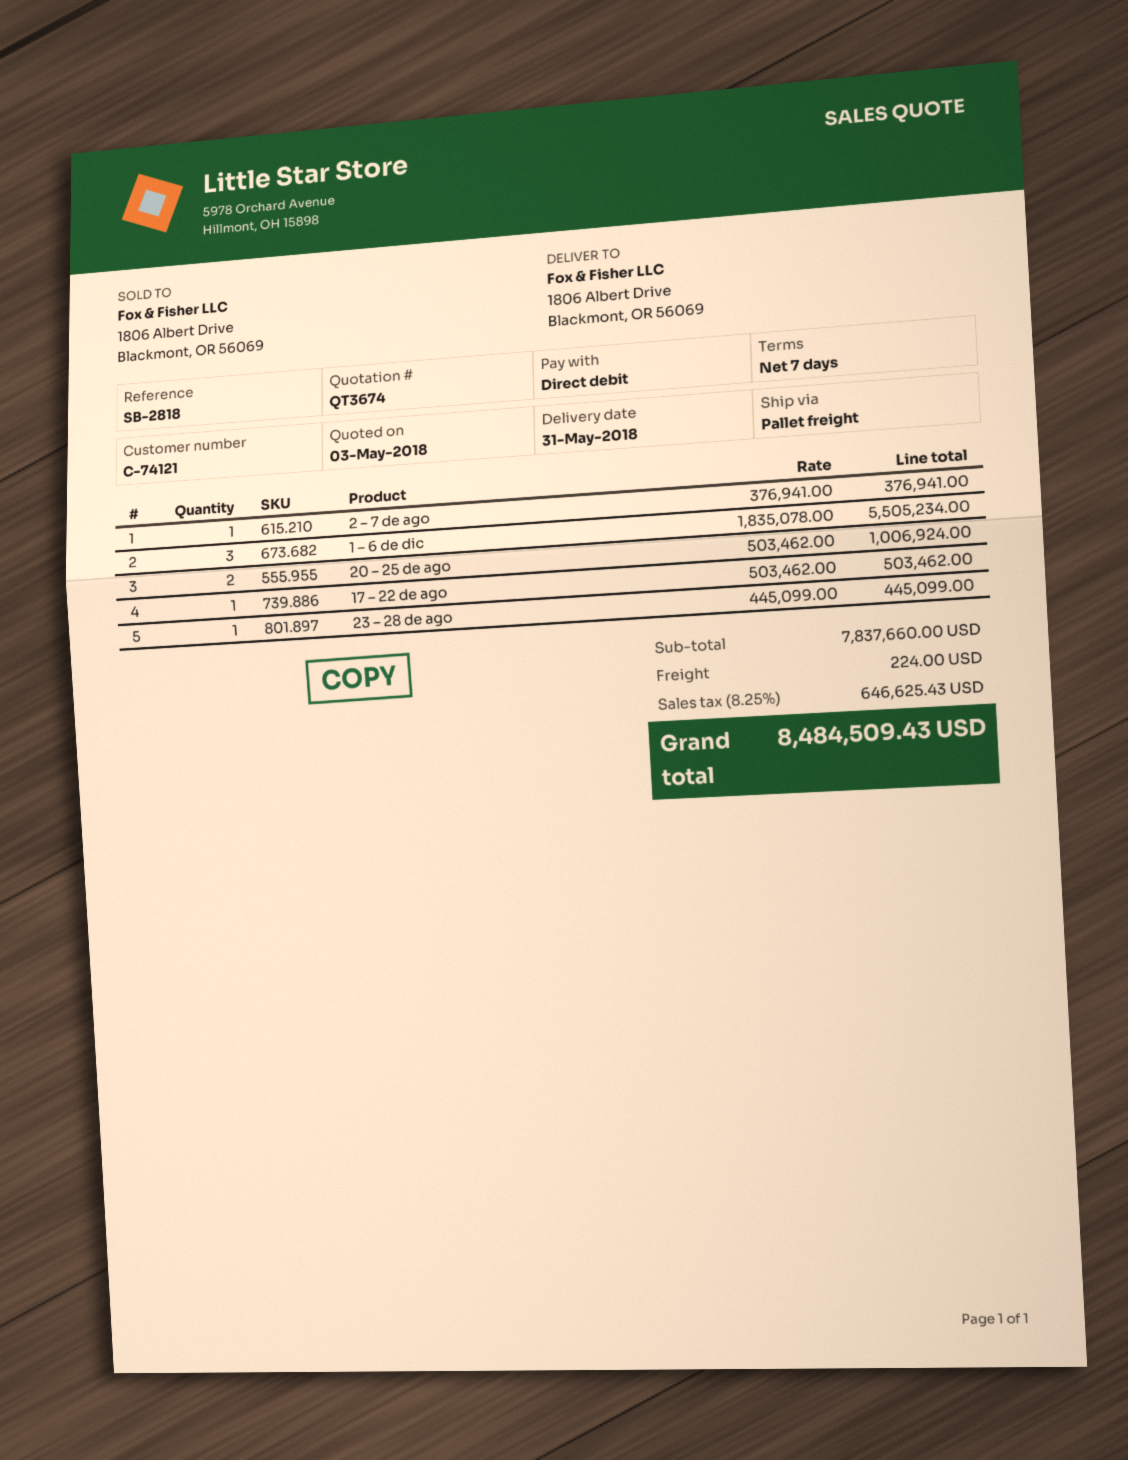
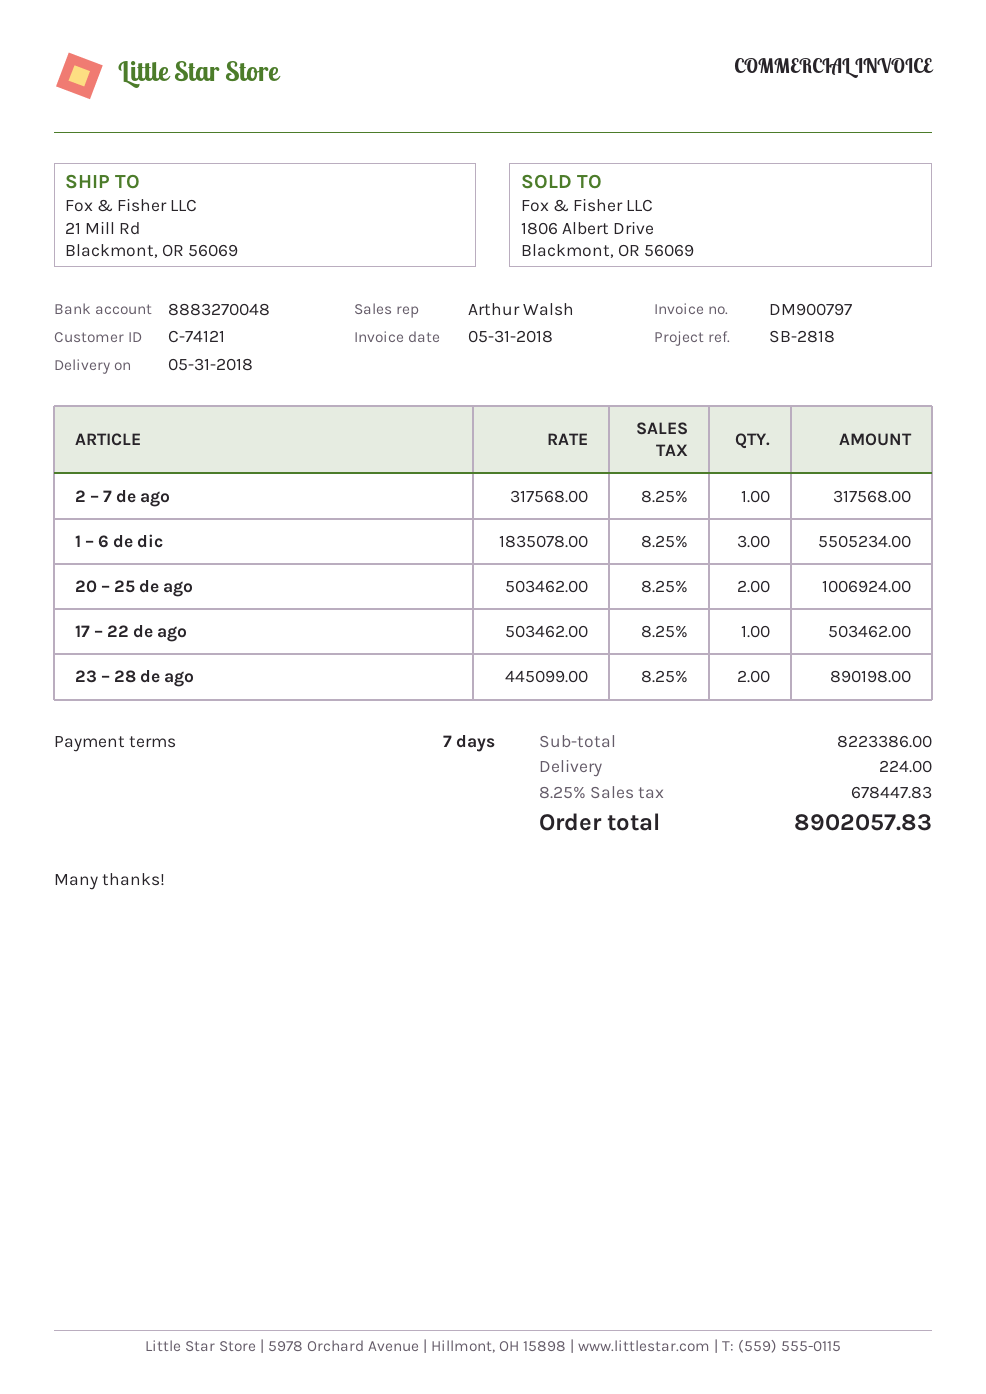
ship to: 1806 Albert Drive, Blackmont, OR 56069 -> 21 Mill Rd, Blackmont, OR 56069
2 – 7 de ago: 1 x 376941.00 = 376941.00 -> 1 x 317568.00 = 317568.00
23 – 28 de ago: 1 x 445099.00 = 445099.00 -> 2 x 445099.00 = 890198.00
subtotal: 7837660.00 -> 8223386.00
tax: 8.25% = 646625.43 -> 8.25% = 678447.83
total: 8484509.43 -> 8902057.83

